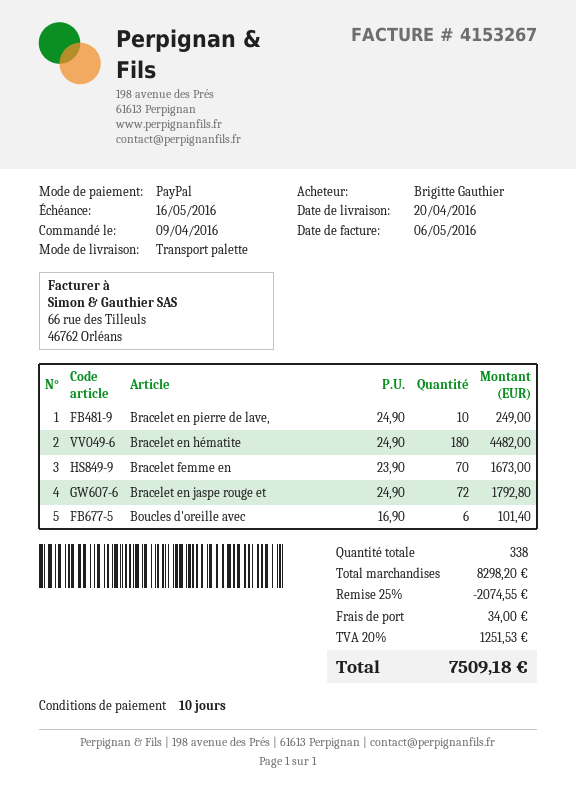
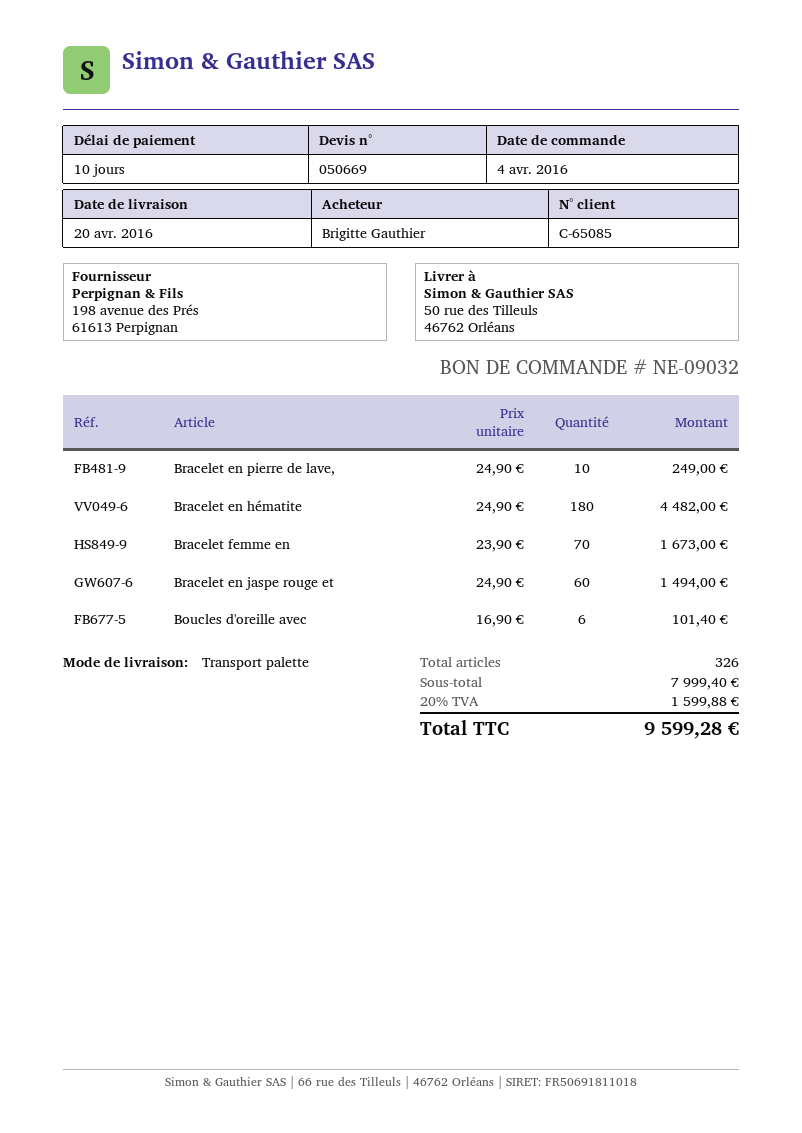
order date: 2016-04-09 -> 2016-04-04
Bracelet en jaspe rouge et: 72 x 24.90 = 1792.80 -> 60 x 24.90 = 1494.00
total quantity: 338 -> 326
subtotal: 8298.20 -> 7999.40
discount: 25% = 2074.55 -> none
shipping: 34.00 -> none
tax: 20% = 1251.53 -> 20% = 1599.88
total: 7509.18 -> 9599.28

